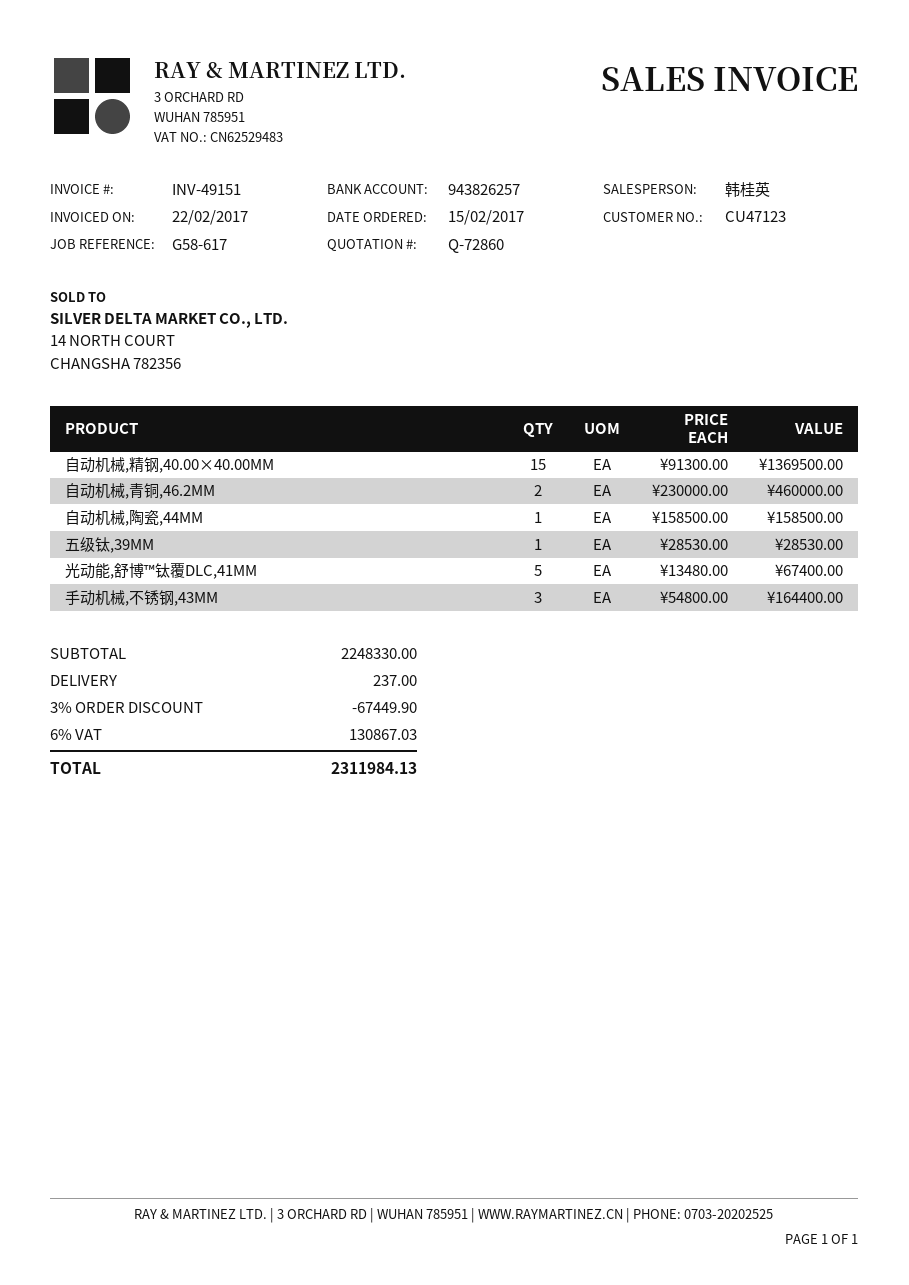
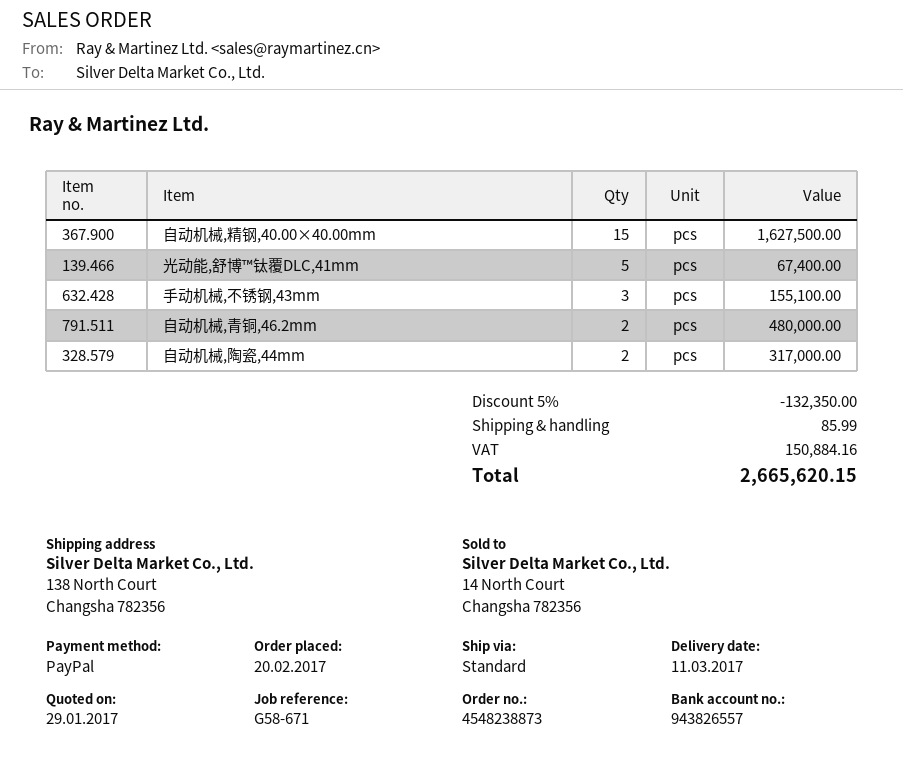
order date: 2017-02-15 -> 2017-02-20
reference: G58-617 -> G58-671
bank account: 943826257 -> 943826557
自动机械,精钢,40.00×40.00MM: 15 for 1369500.00 -> 15 for 1627500.00
自动机械,青铜,46.2MM: 2 for 460000.00 -> 2 for 480000.00
自动机械,陶瓷,44MM: 1 for 158500.00 -> 2 for 317000.00
五级钛,39MM: 1 for 28530.00 -> none
手动机械,不锈钢,43MM: 3 for 164400.00 -> 3 for 155100.00
discount: 3% = 67449.90 -> 5% = 132350.00
shipping: 237.00 -> 85.99
tax: 130867.03 -> 150884.16
total: 2311984.13 -> 2665620.15

